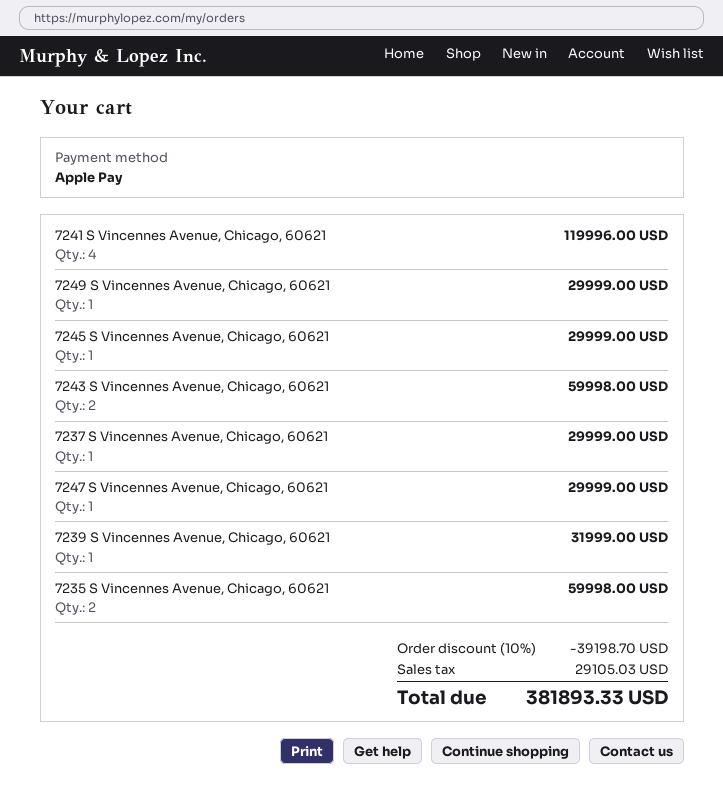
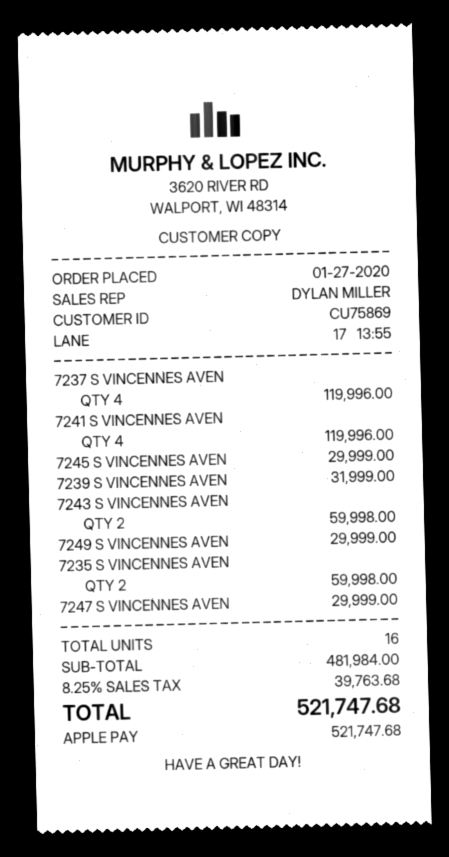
7237 S Vincennes Avenue, Chicago, 60621: 1 for 29999.00 -> 4 for 119996.00
discount: 10% = 39198.70 -> none
tax: 29105.03 -> 39763.68
total: 381893.33 -> 521747.68

